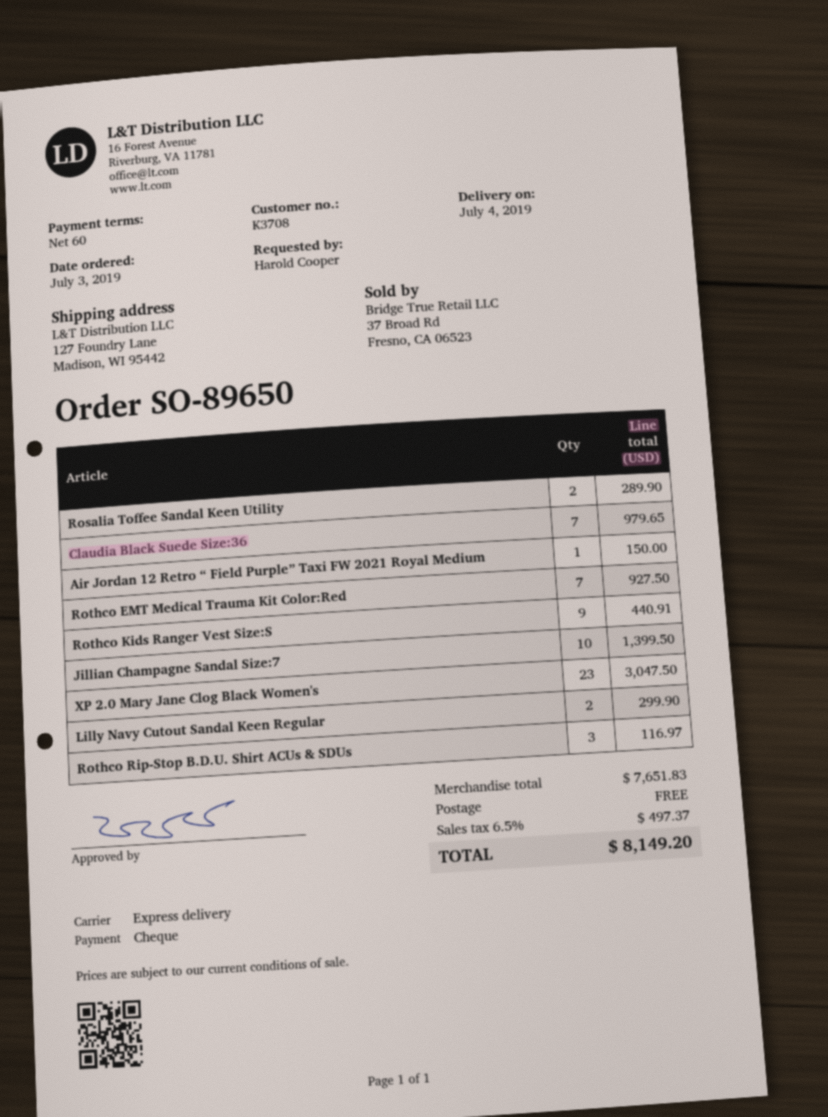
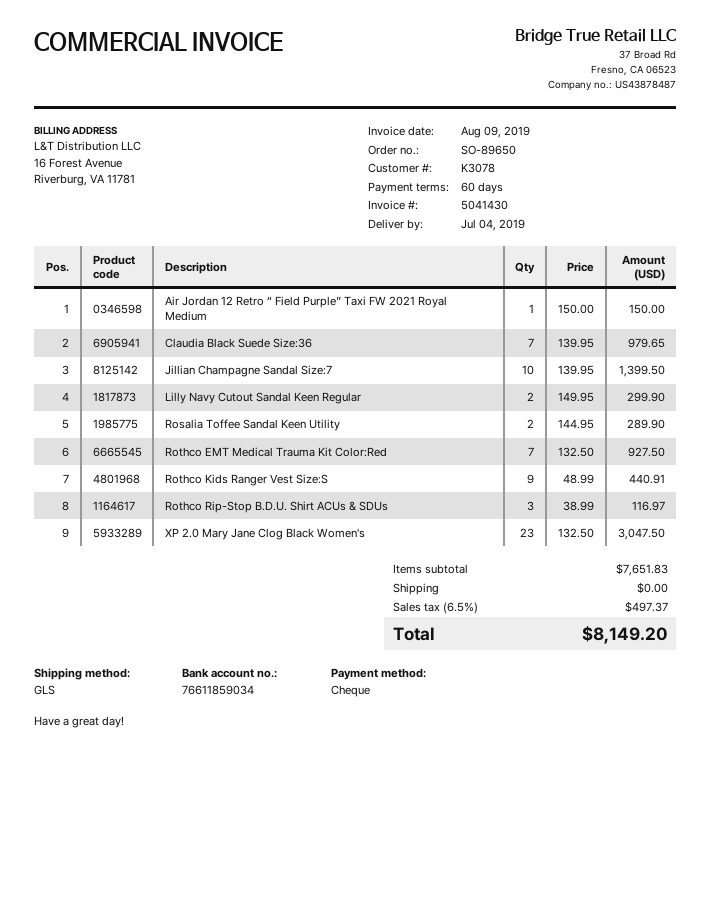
customer number: K3708 -> K3078
shipping method: express -> GLS

